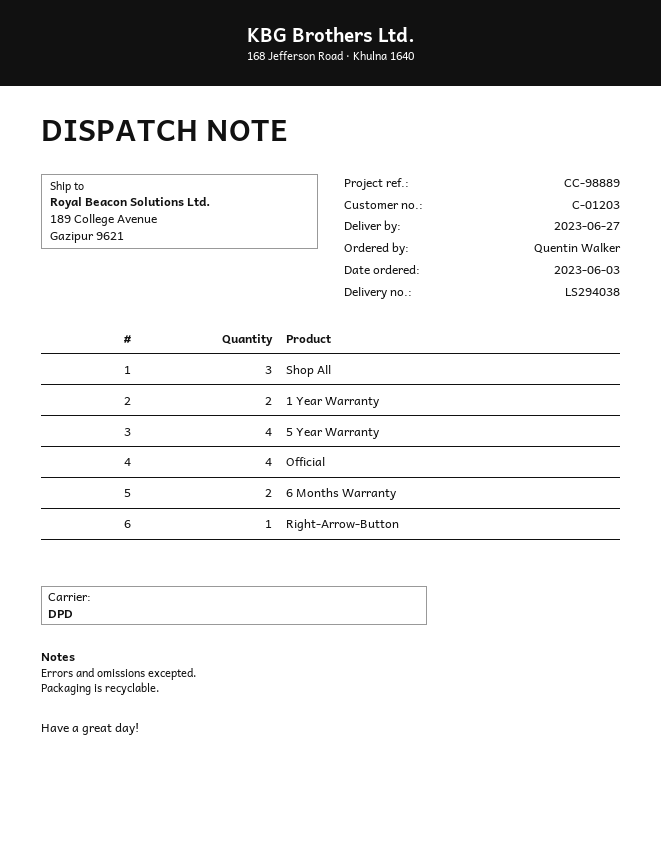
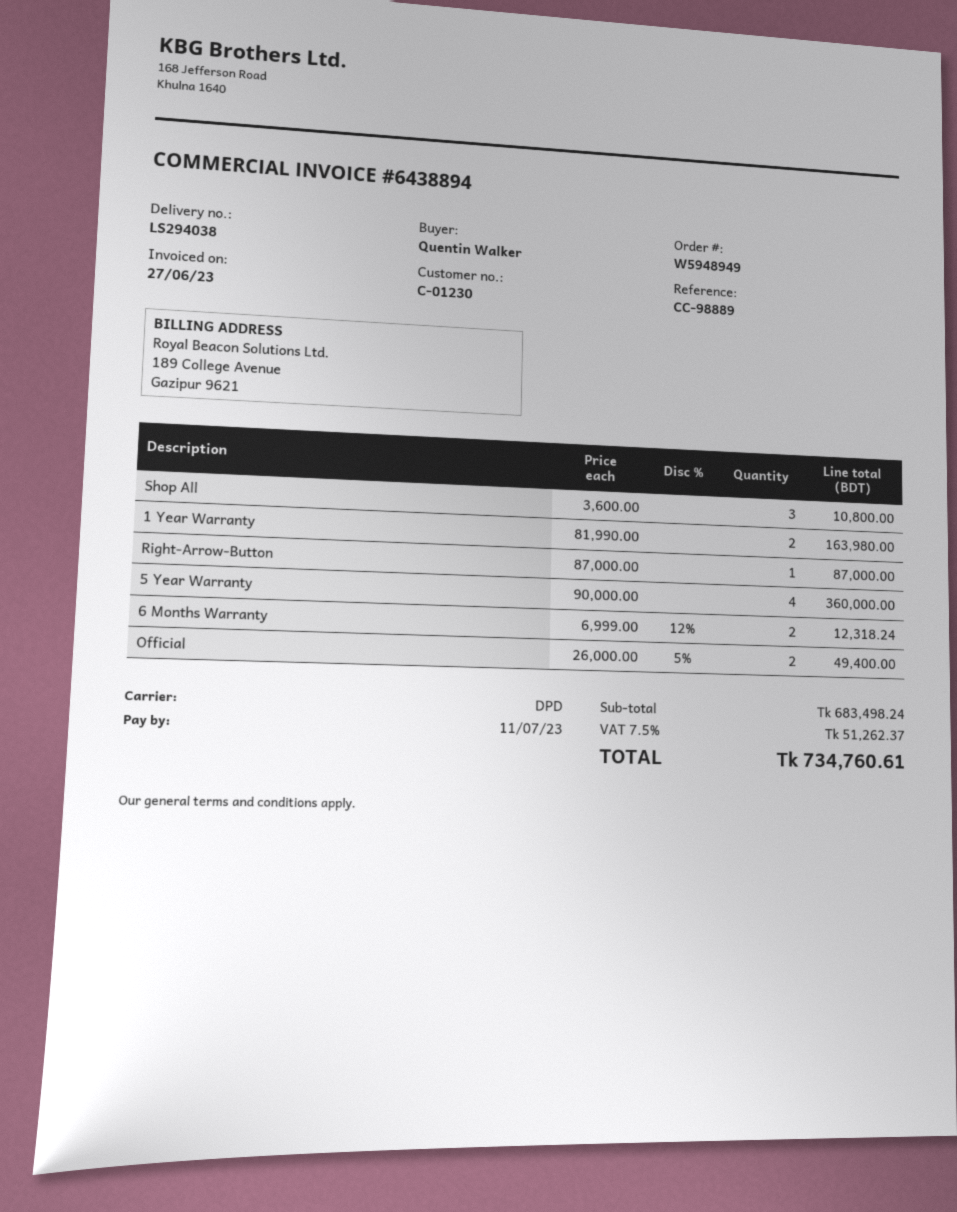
customer number: C-01203 -> C-01230
Official: 4 -> 2

